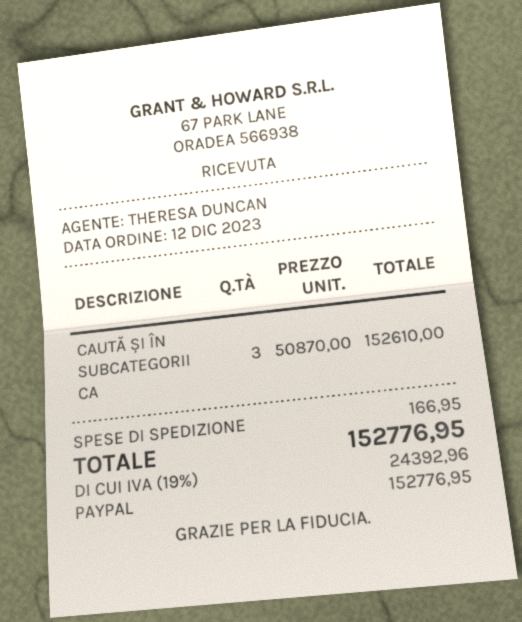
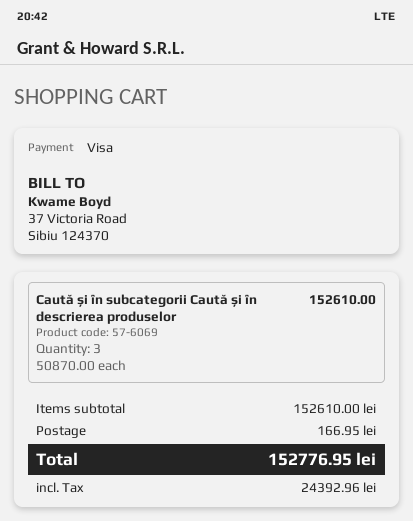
payment method: PayPal -> Visa

